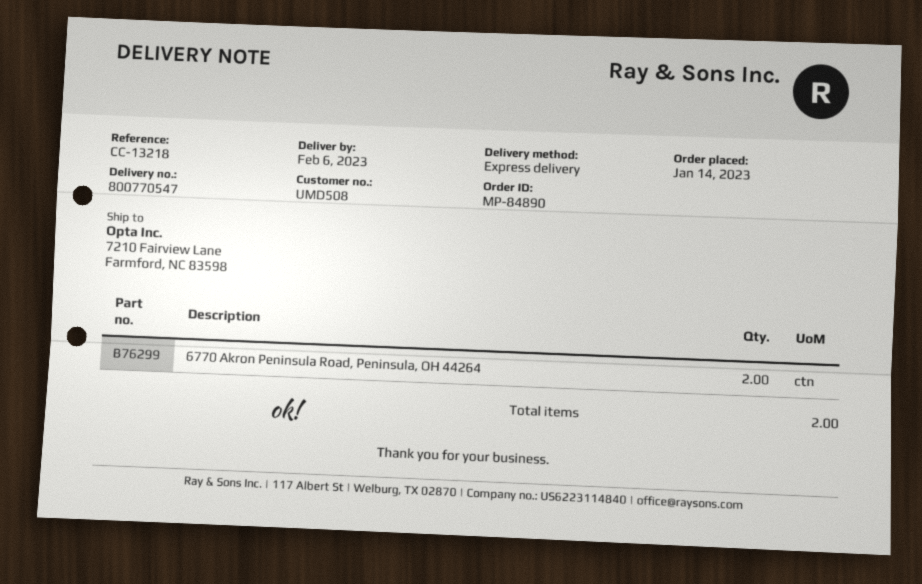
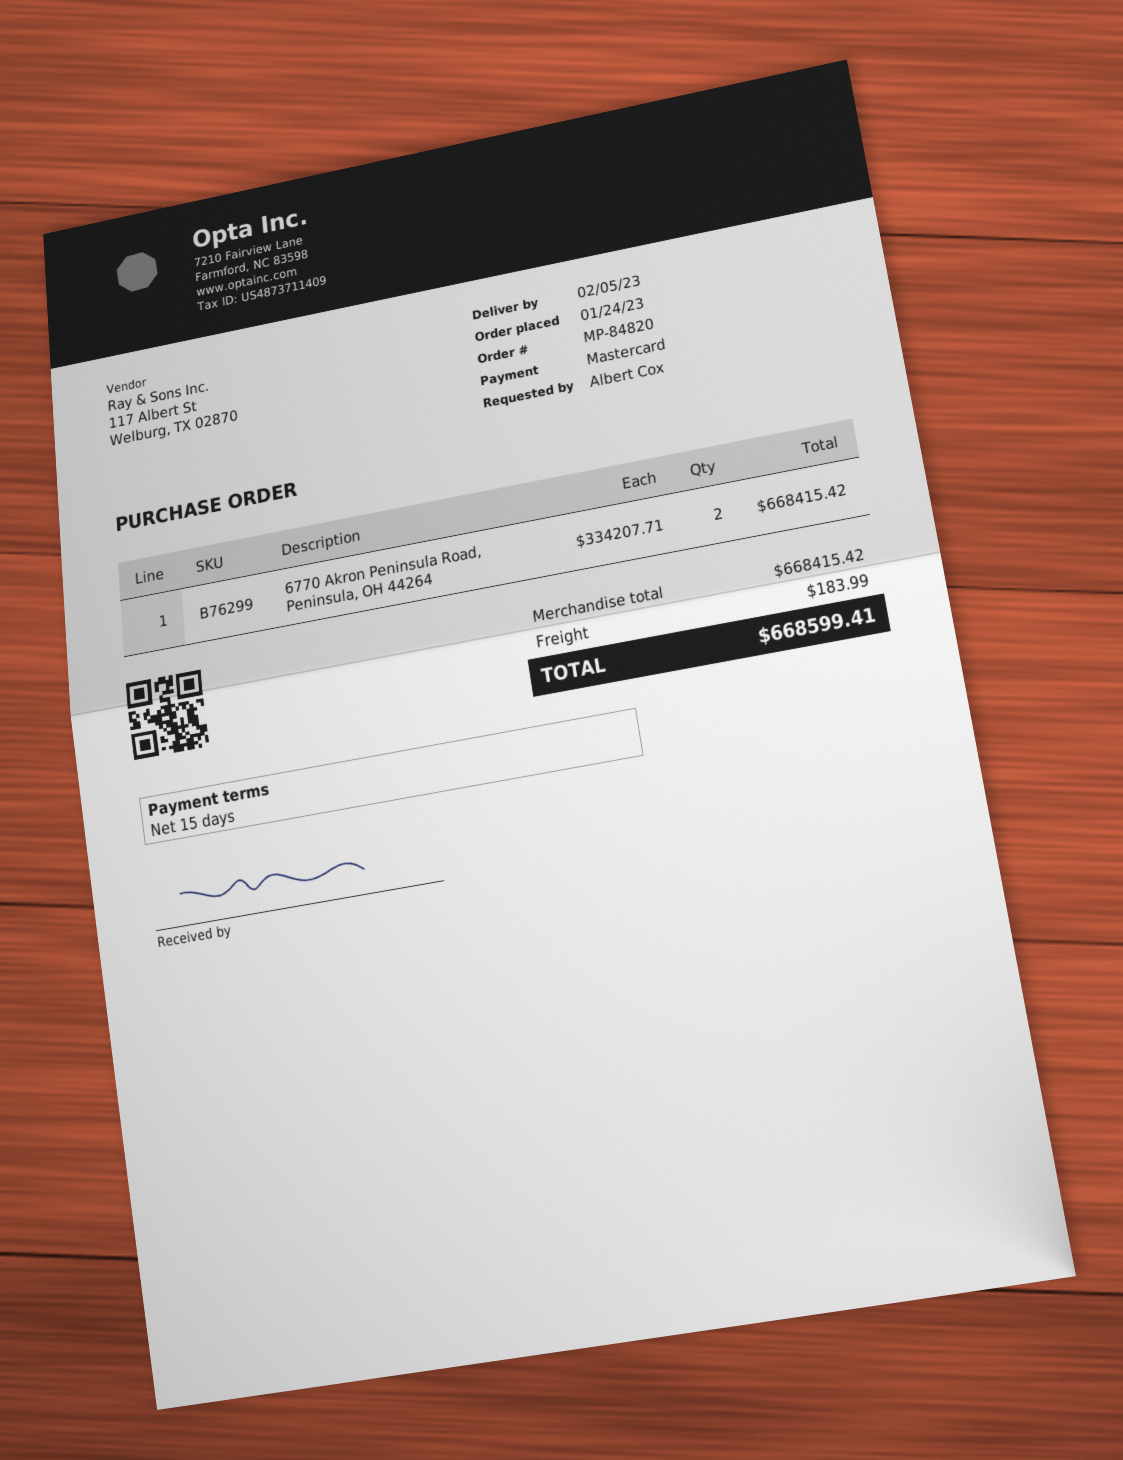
order number: MP-84890 -> MP-84820
order date: 2023-01-14 -> 2023-01-24
delivery date: 2023-02-06 -> 2023-02-05

